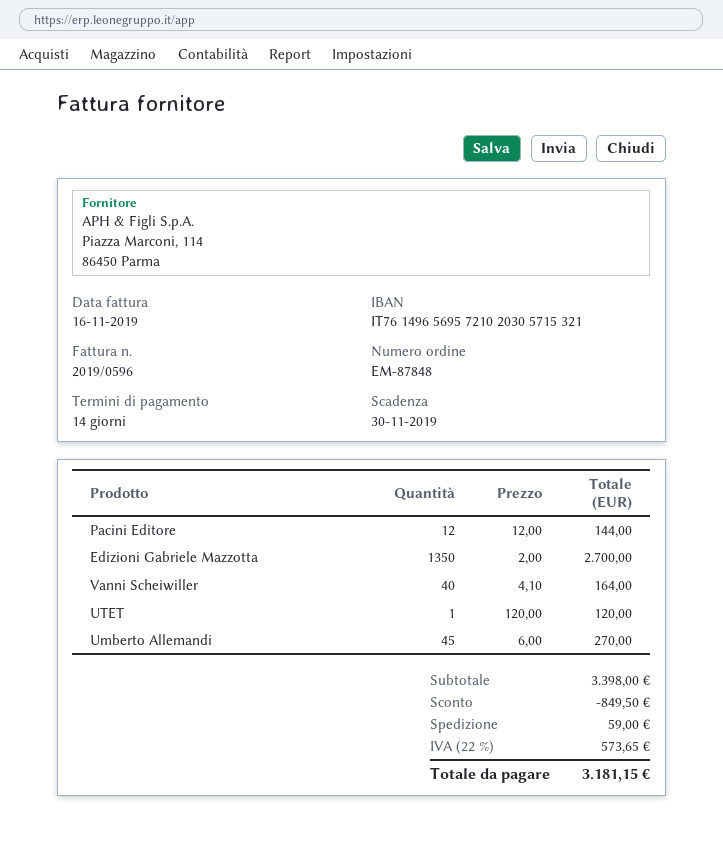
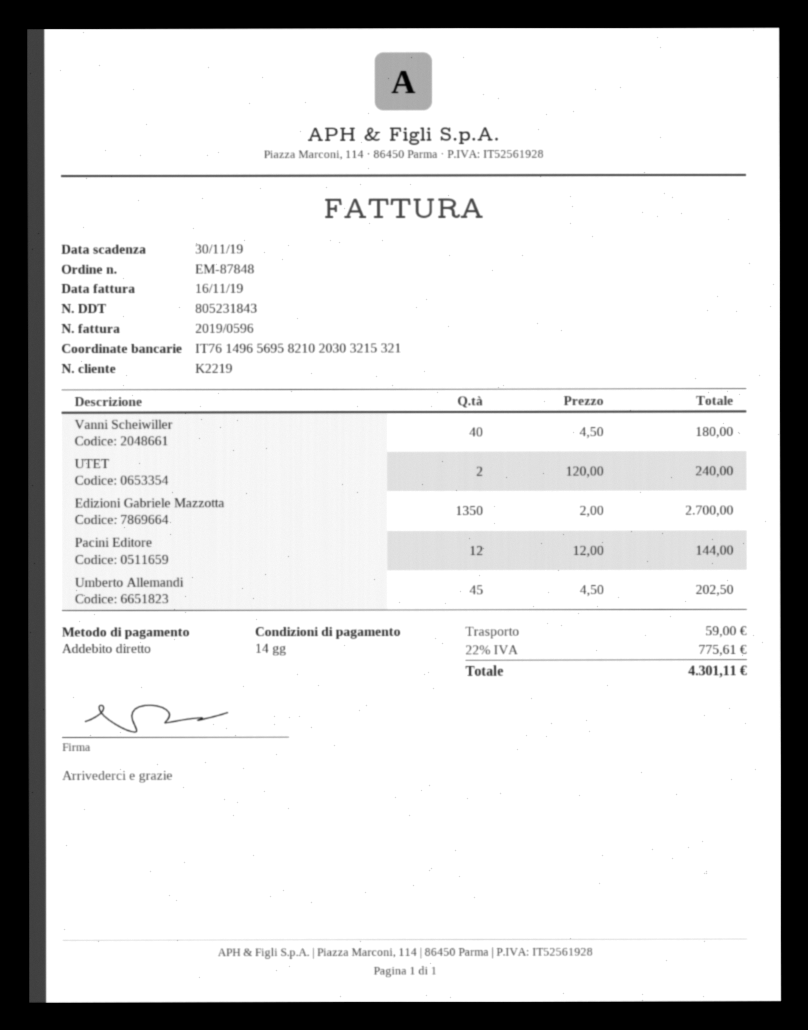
bank account: IT7614965695721020305715321 -> IT7614965695821020303215321
Vanni Scheiwiller: 40 x 4.10 = 164.00 -> 40 x 4.50 = 180.00
UTET: 1 x 120.00 = 120.00 -> 2 x 120.00 = 240.00
Umberto Allemandi: 45 x 6.00 = 270.00 -> 45 x 4.50 = 202.50
discount: 849.50 -> none
tax: 22% = 573.65 -> 22% = 775.61
total: 3181.15 -> 4301.11

